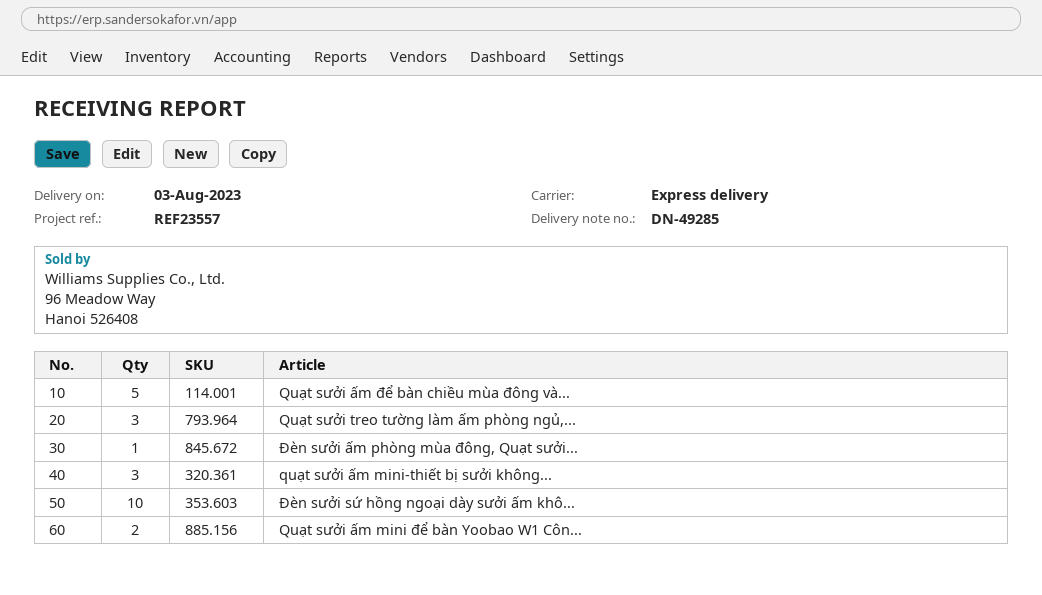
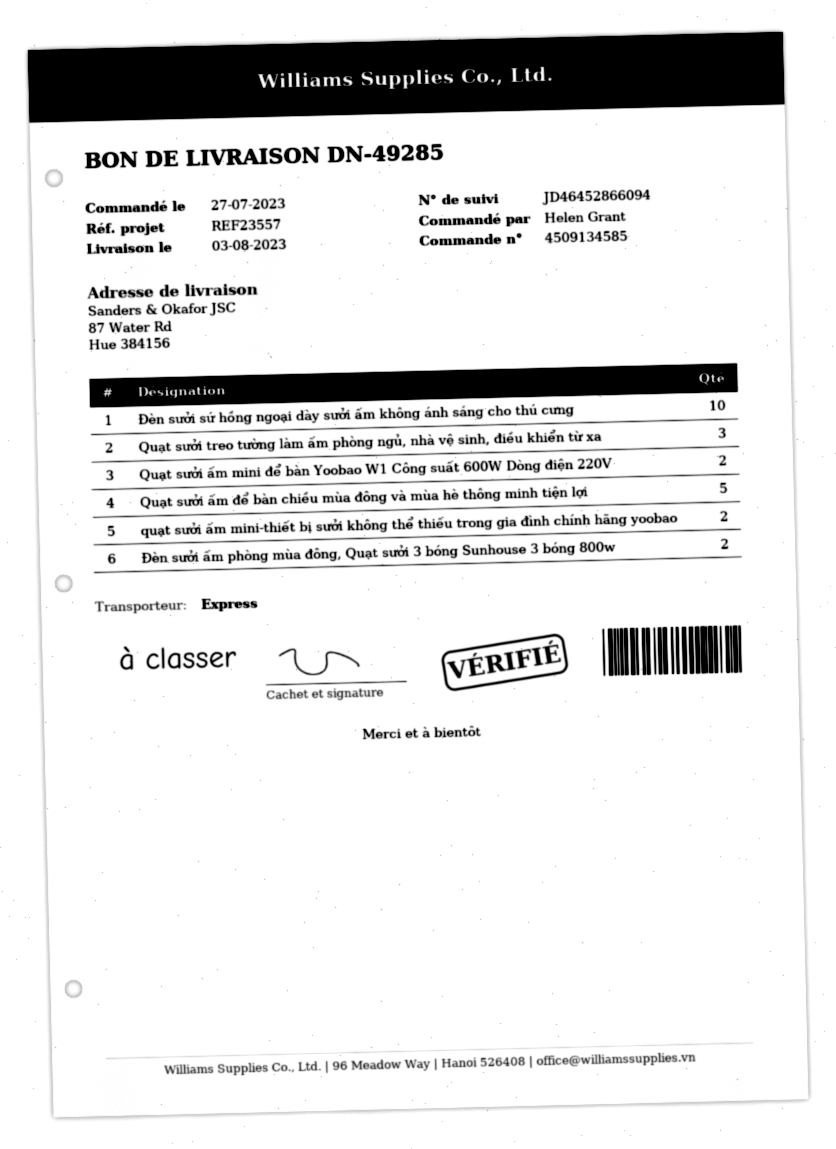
Đèn sưởi ấm phòng mùa đông, Quạt sưởi...: 1 -> 2
quạt sưởi ấm mini-thiết bị sưởi không...: 3 -> 2

